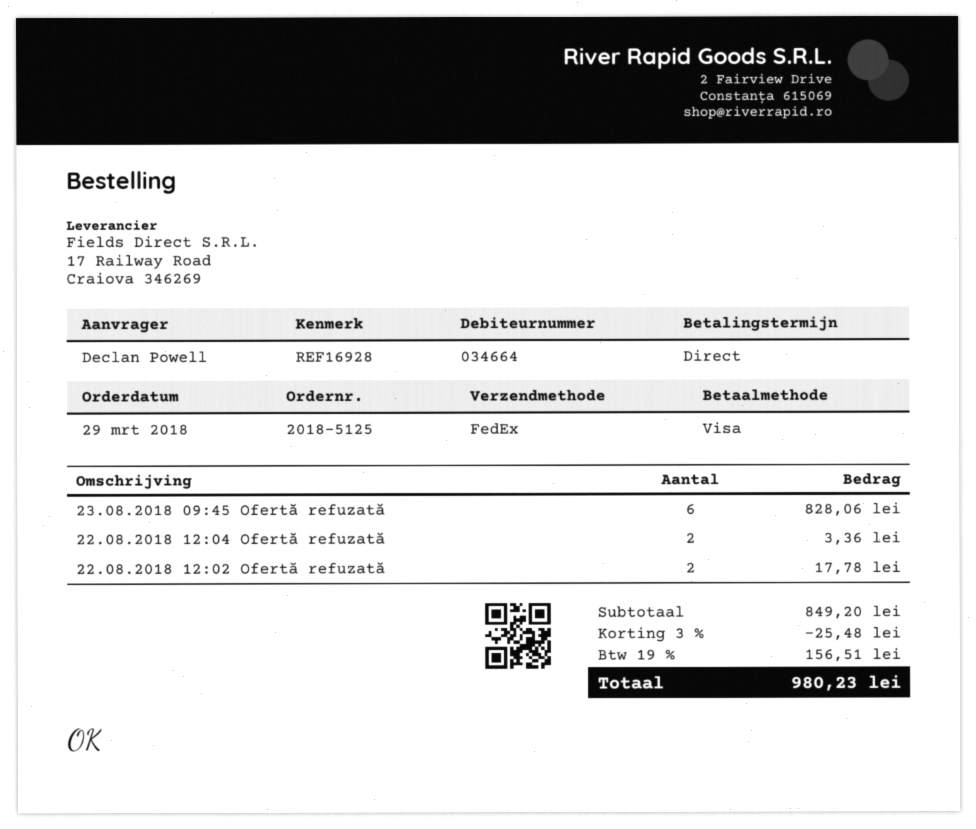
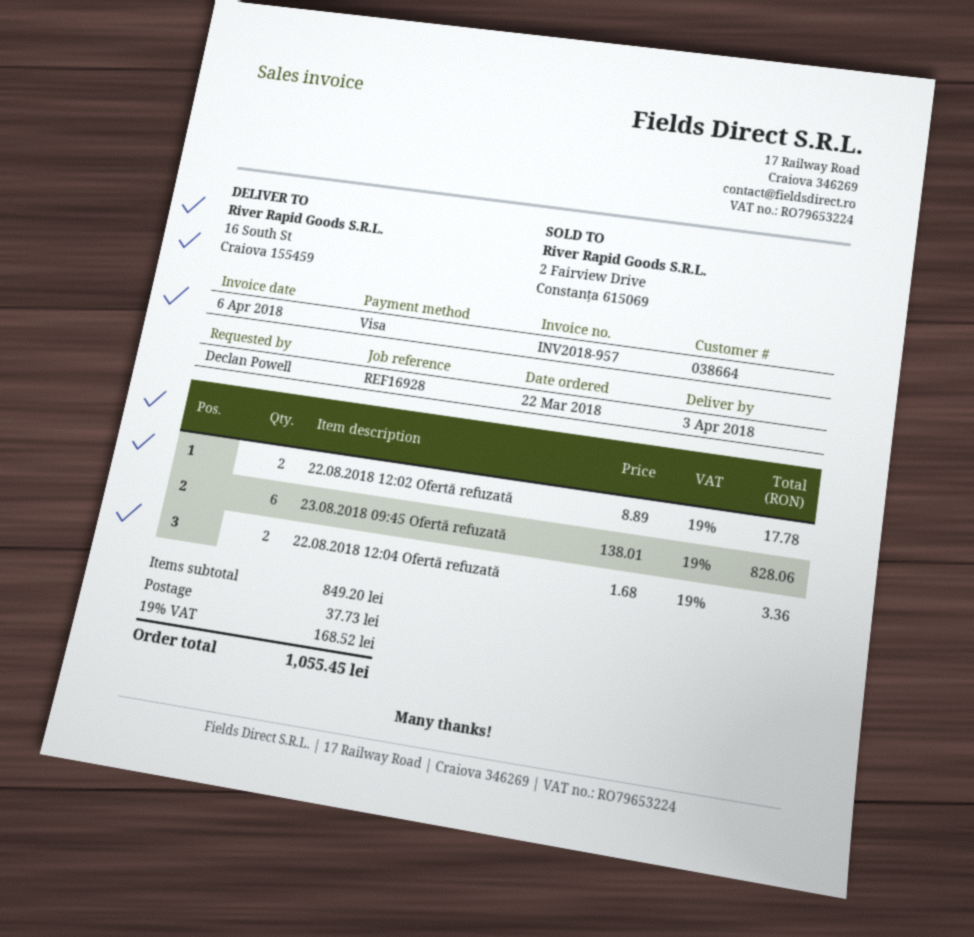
order date: 2018-03-29 -> 2018-03-22
customer number: 034664 -> 038664
discount: 3% = 25.48 -> none
shipping: none -> 37.73
tax: 19% = 156.51 -> 19% = 168.52
total: 980.23 -> 1055.45

